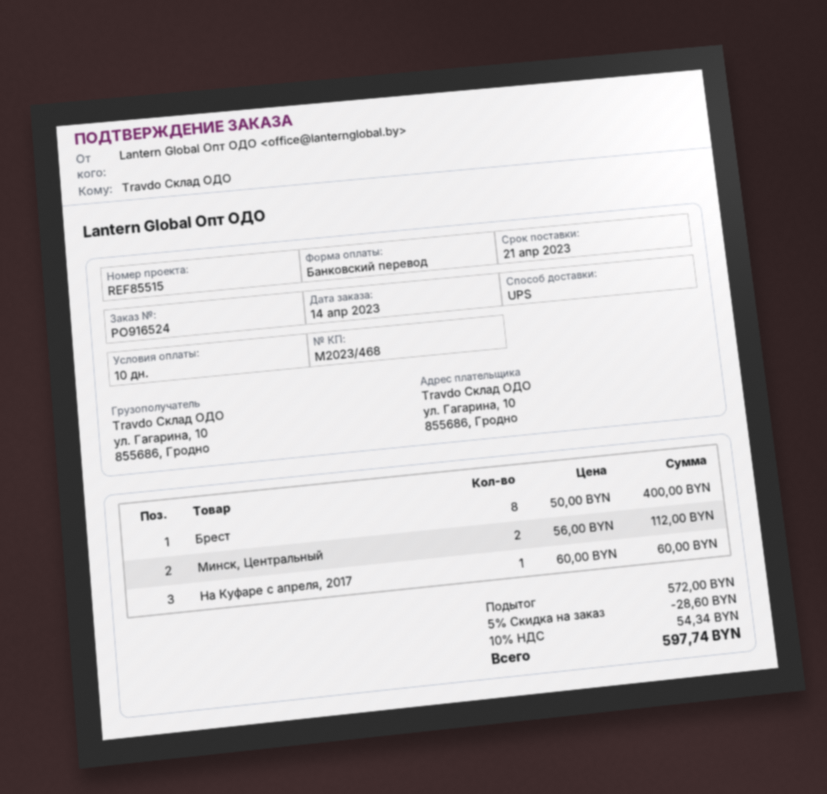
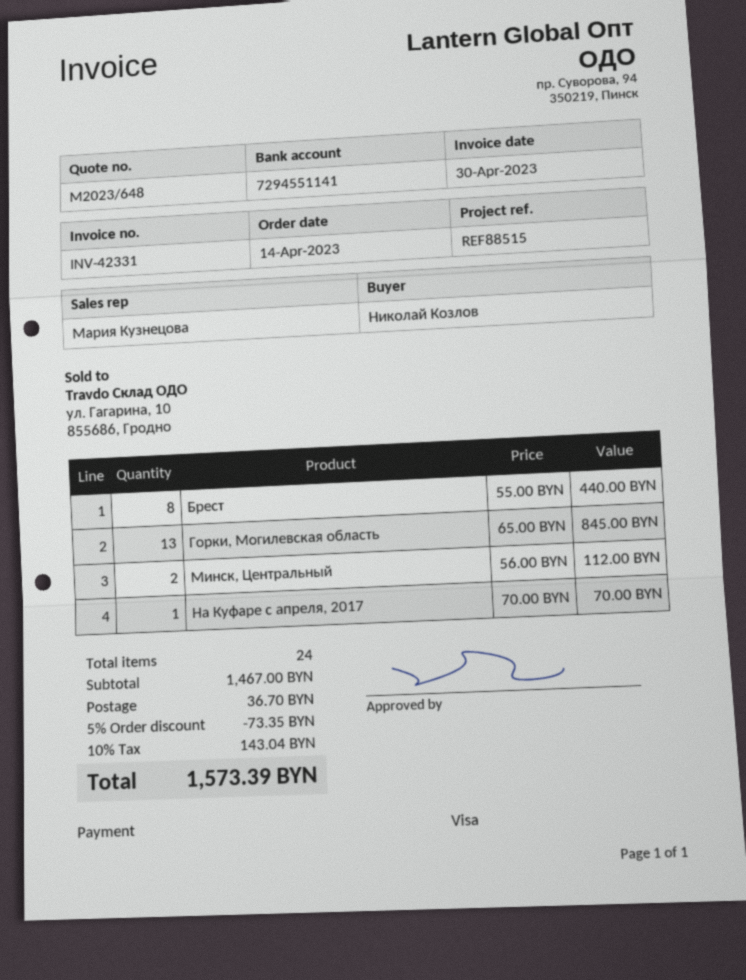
quote number: M2023/468 -> M2023/648
reference: REF85515 -> REF88515
payment method: bank transfer -> Visa
Брест: 8 x 50.00 = 400.00 -> 8 x 55.00 = 440.00
На Куфаре с апреля, 2017: 1 x 60.00 = 60.00 -> 1 x 70.00 = 70.00
Горки, Могилевская область: none -> 13 x 65.00 = 845.00
subtotal: 572.00 -> 1467.00
discount: 5% = 28.60 -> 5% = 73.35
shipping: none -> 36.70
tax: 10% = 54.34 -> 10% = 143.04
total: 597.74 -> 1573.39

